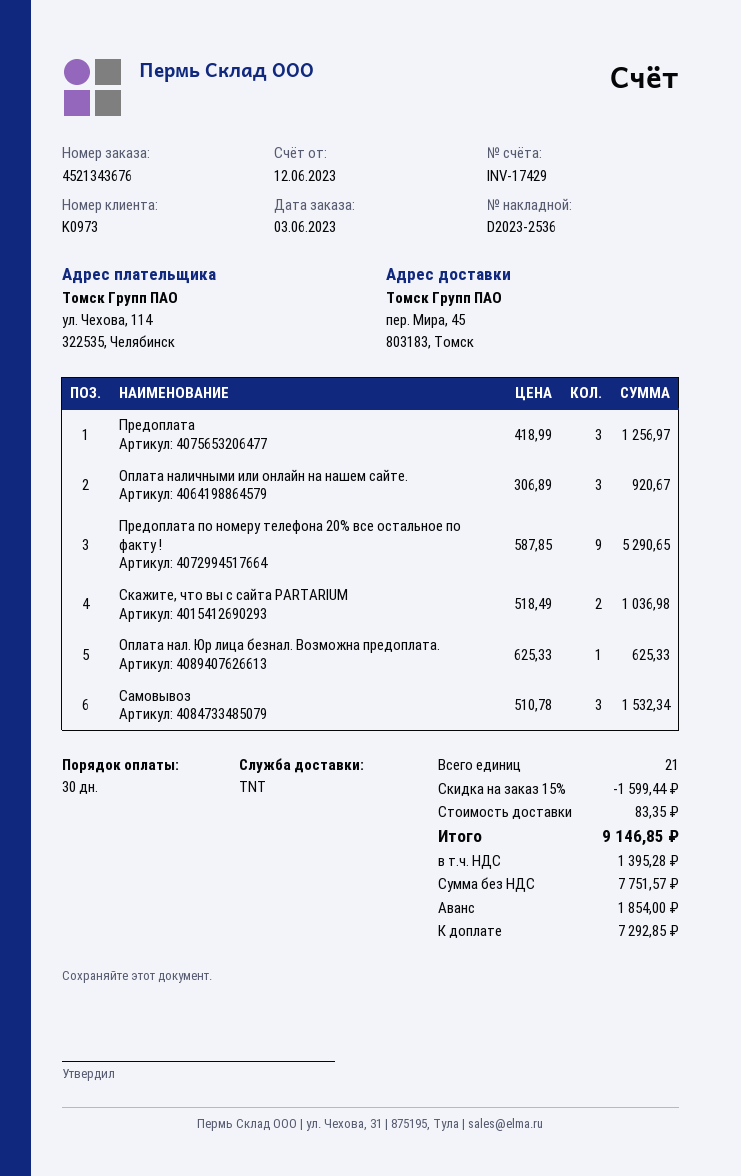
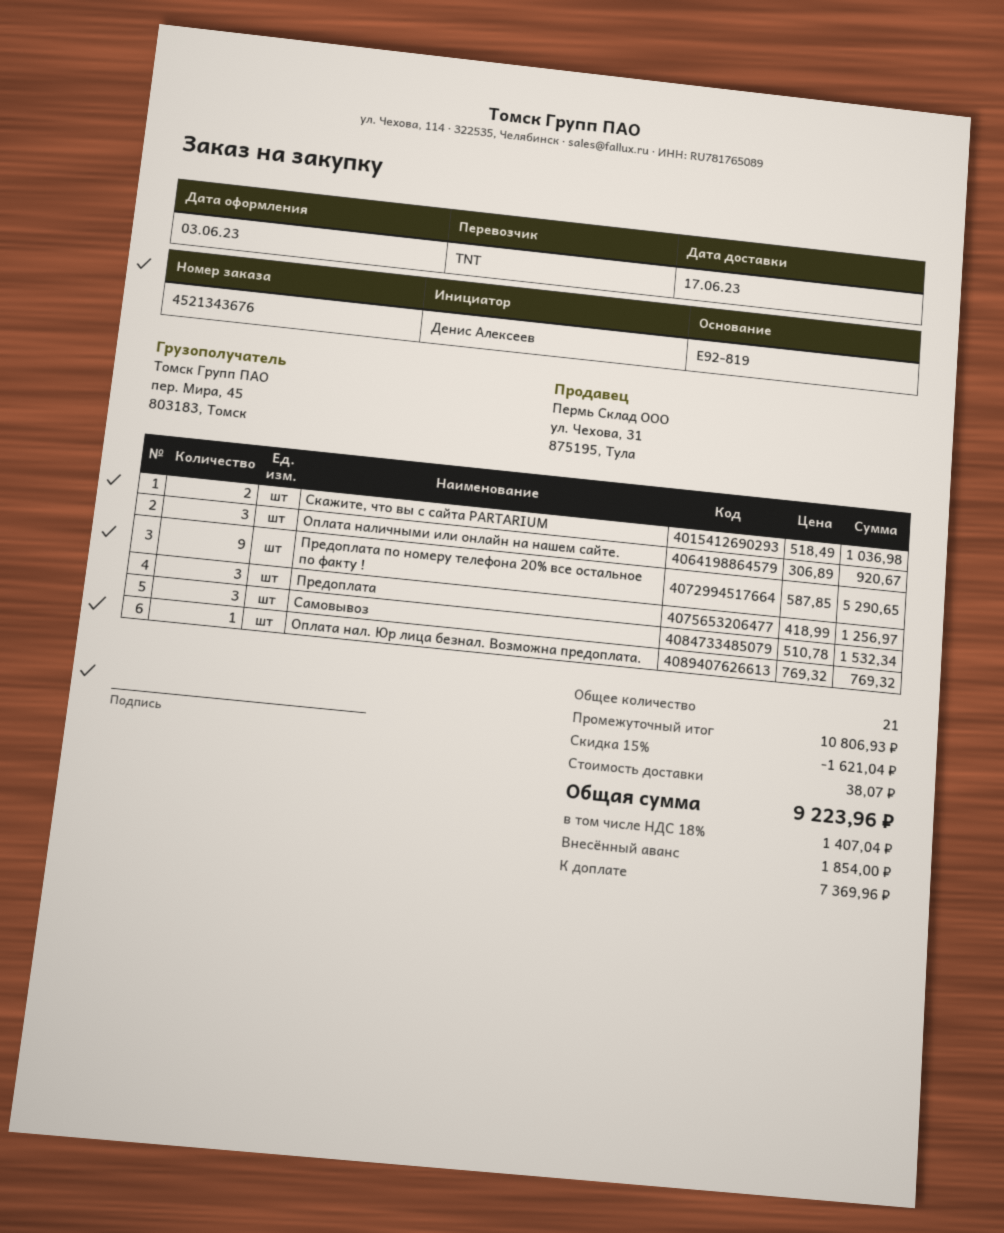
Оплата нал. Юр лица безнал. Возможна предоплата.: 1 x 625.33 = 625.33 -> 1 x 769.32 = 769.32
discount: 15% = 1599.44 -> 15% = 1621.04
shipping: 83.35 -> 38.07
tax: 1395.28 -> 1407.04
total: 9146.85 -> 9223.96
balance: 7292.85 -> 7369.96

